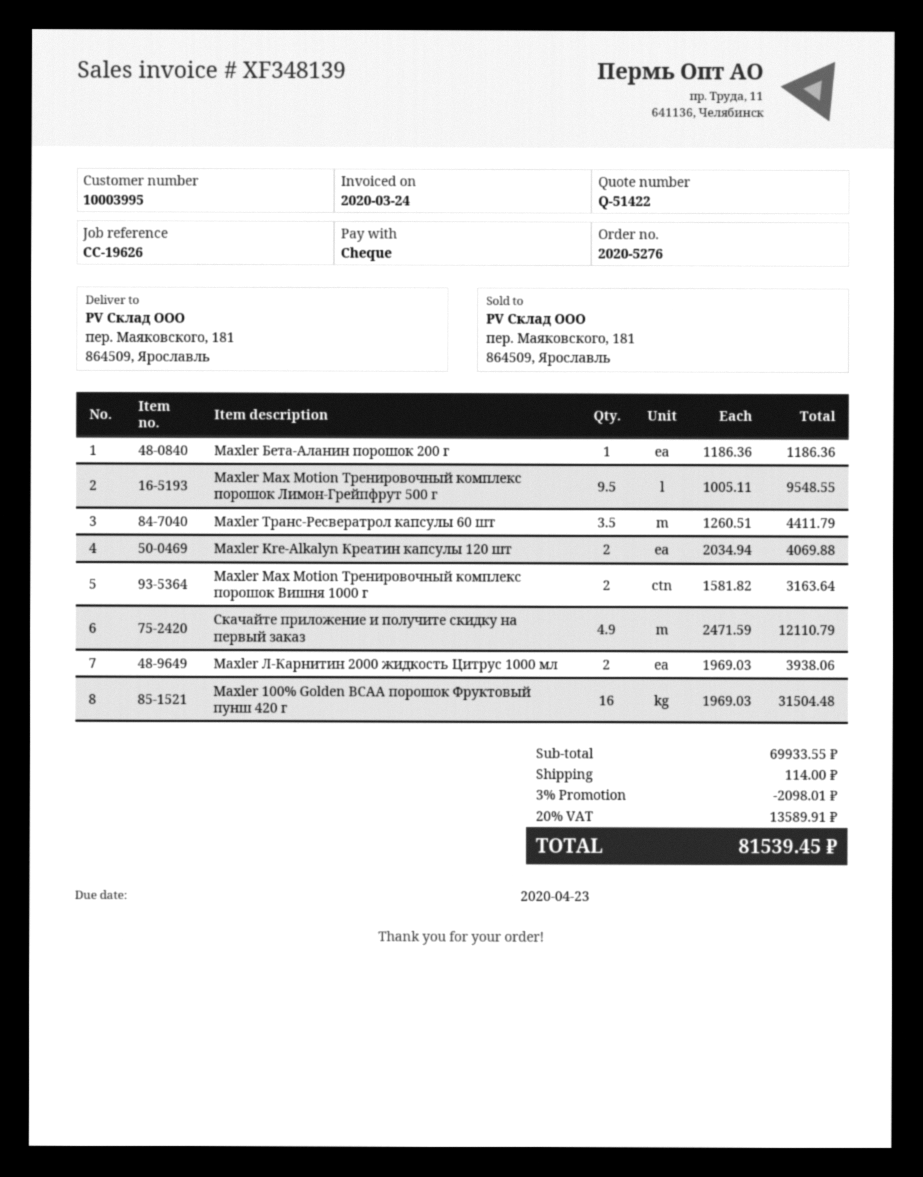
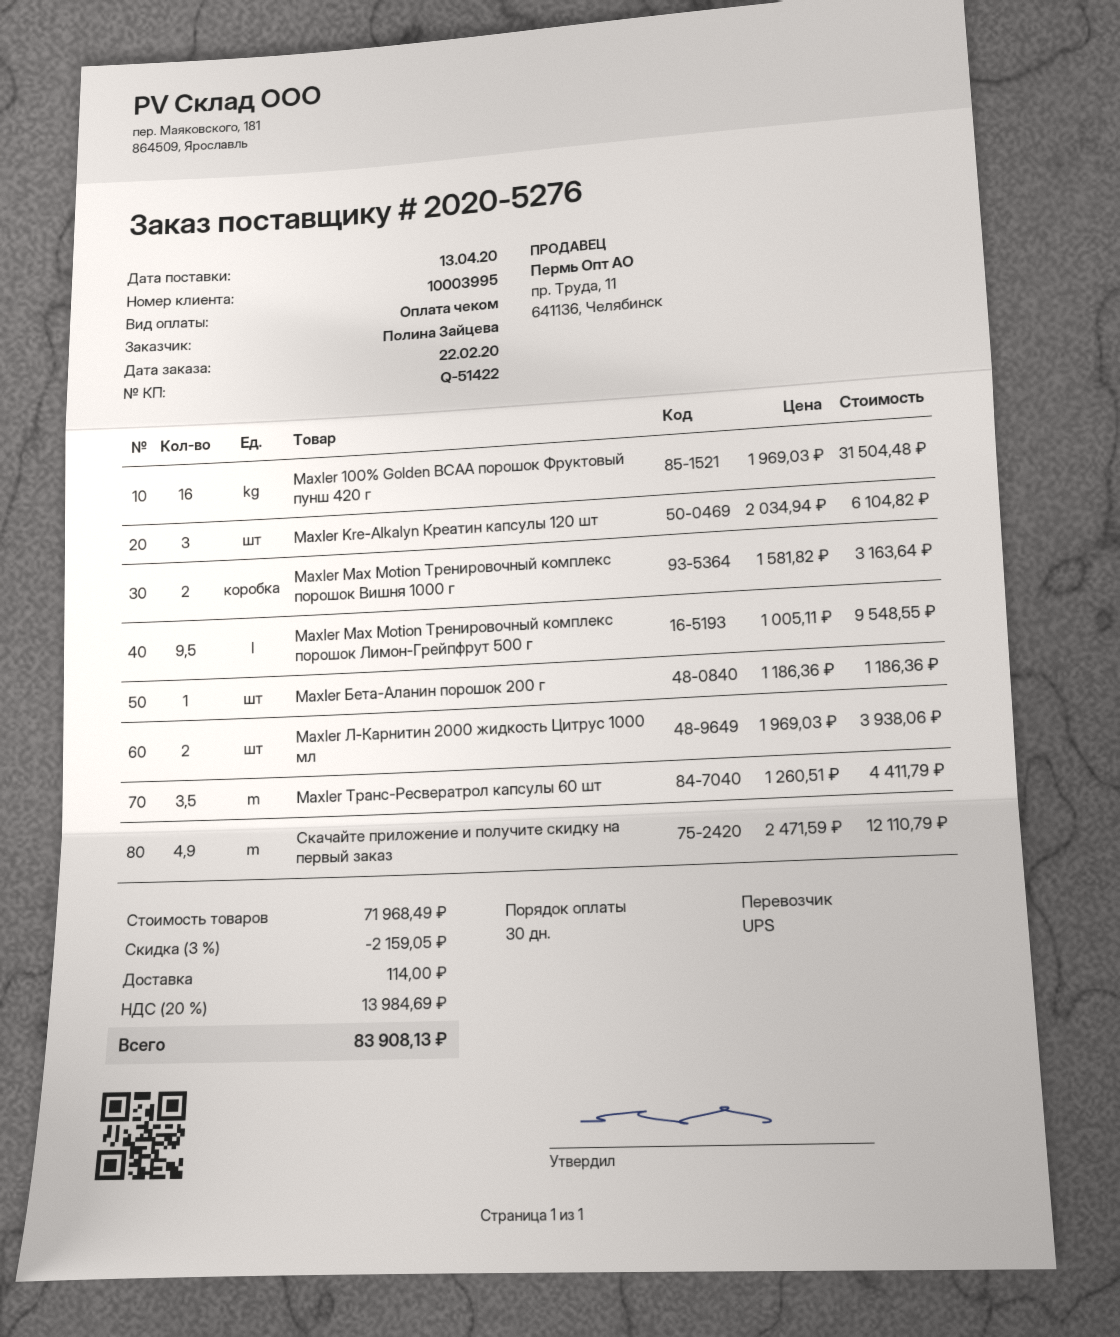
Maxler Kre-Alkalyn Креатин капсулы 120 шт: 2 x 2034.94 = 4069.88 -> 3 x 2034.94 = 6104.82
subtotal: 69933.55 -> 71968.49
discount: 3% = 2098.01 -> 3% = 2159.05
tax: 20% = 13589.91 -> 20% = 13984.69
total: 81539.45 -> 83908.13

